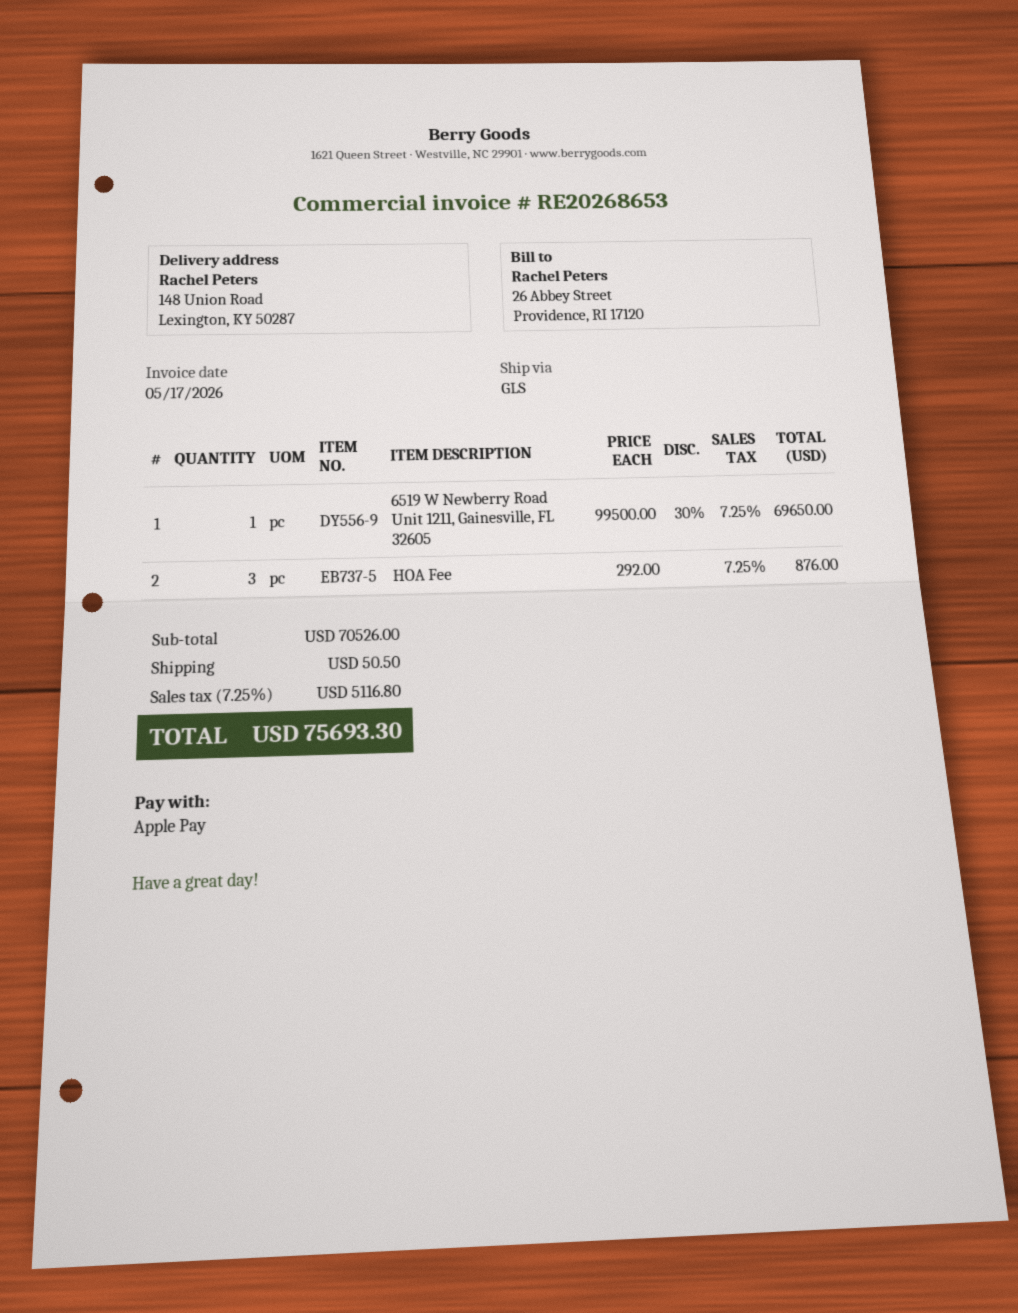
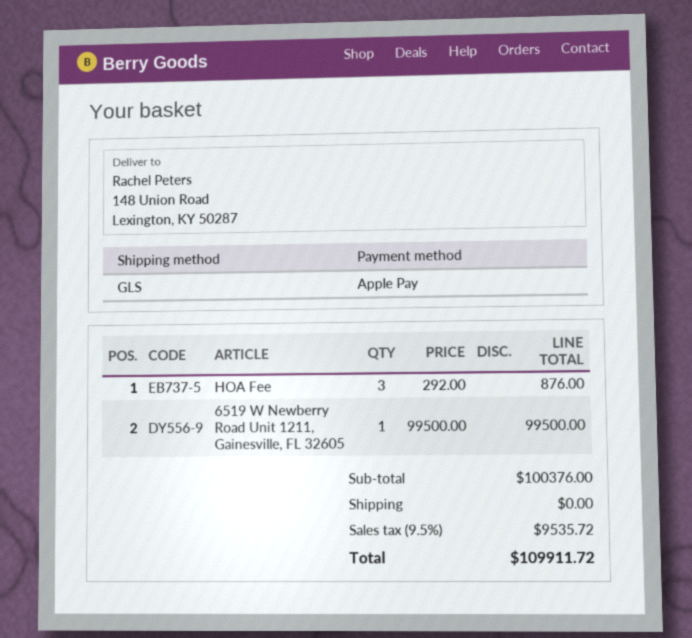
6519 W Newberry Road Unit 1211, Gainesville, FL 32605: 1 x 99500.00 - 30% = 69650.00 -> 1 x 99500.00 = 99500.00
subtotal: 70526.00 -> 100376.00
shipping: 50.50 -> 0.00
tax: 7.25% = 5116.80 -> 9.5% = 9535.72
total: 75693.30 -> 109911.72

